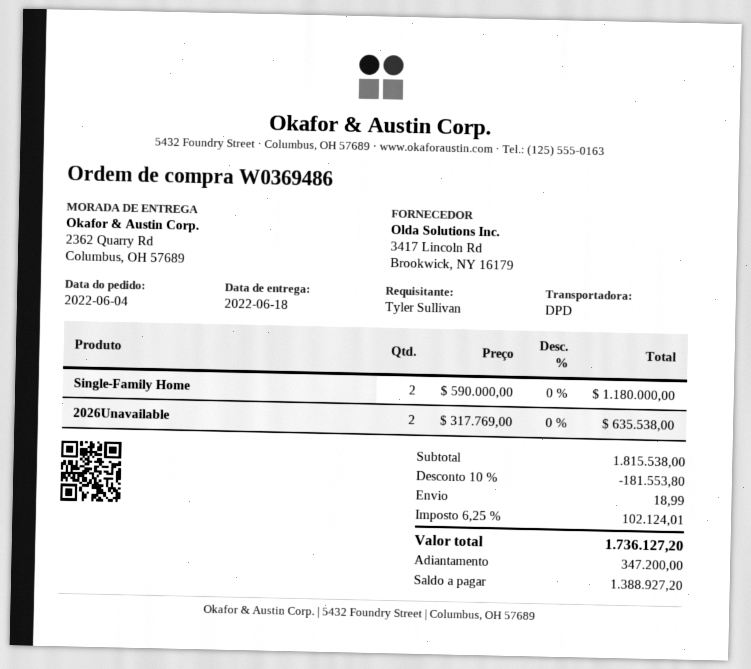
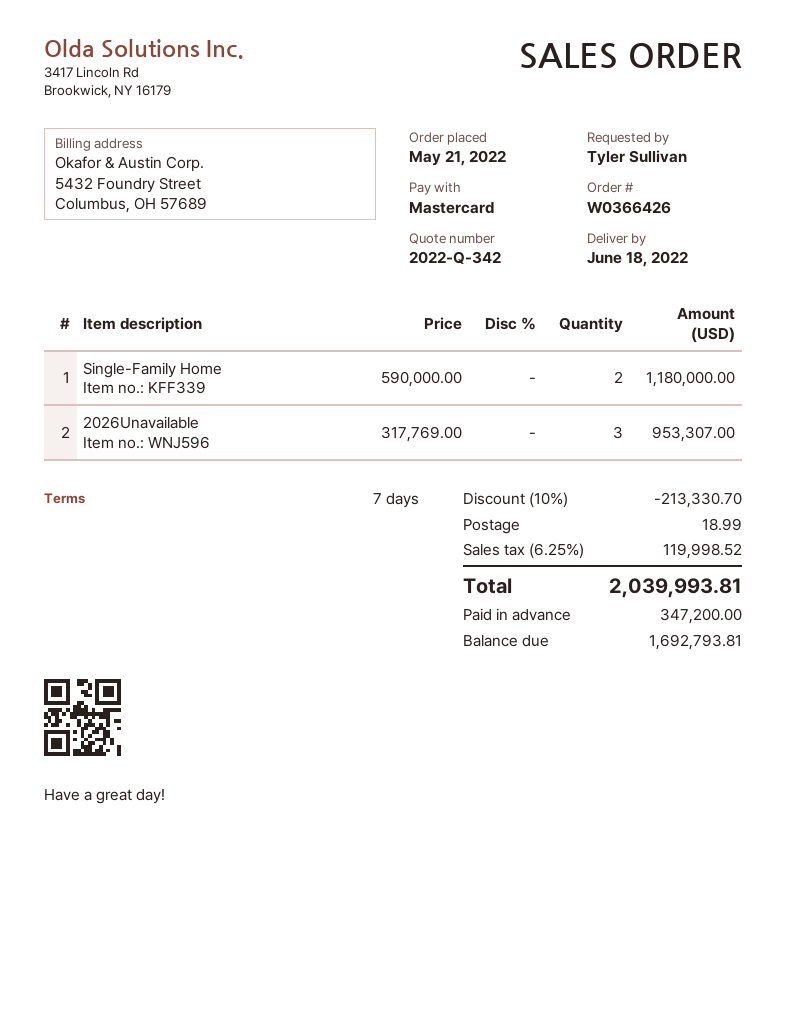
order number: W0369486 -> W0366426
order date: 2022-06-04 -> 2022-05-21
2026Unavailable: 2 x 317769.00 = 635538.00 -> 3 x 317769.00 = 953307.00
discount: 10% = 181553.80 -> 10% = 213330.70
tax: 6.25% = 102124.01 -> 6.25% = 119998.52
total: 1736127.20 -> 2039993.81
balance: 1388927.20 -> 1692793.81

